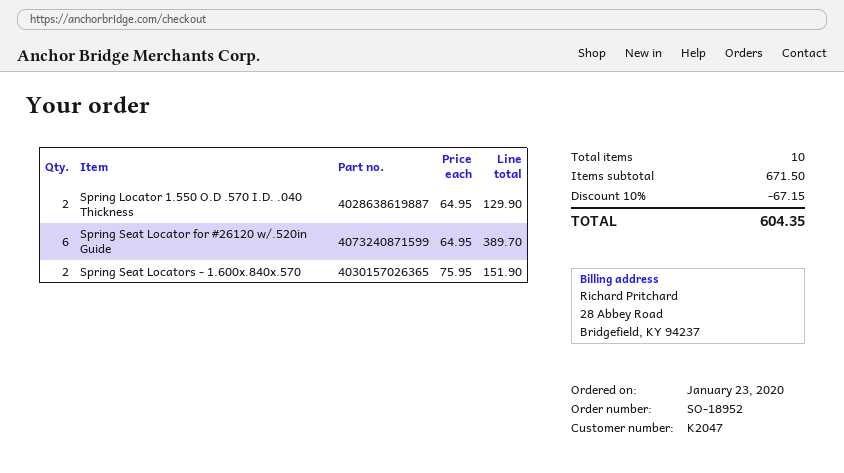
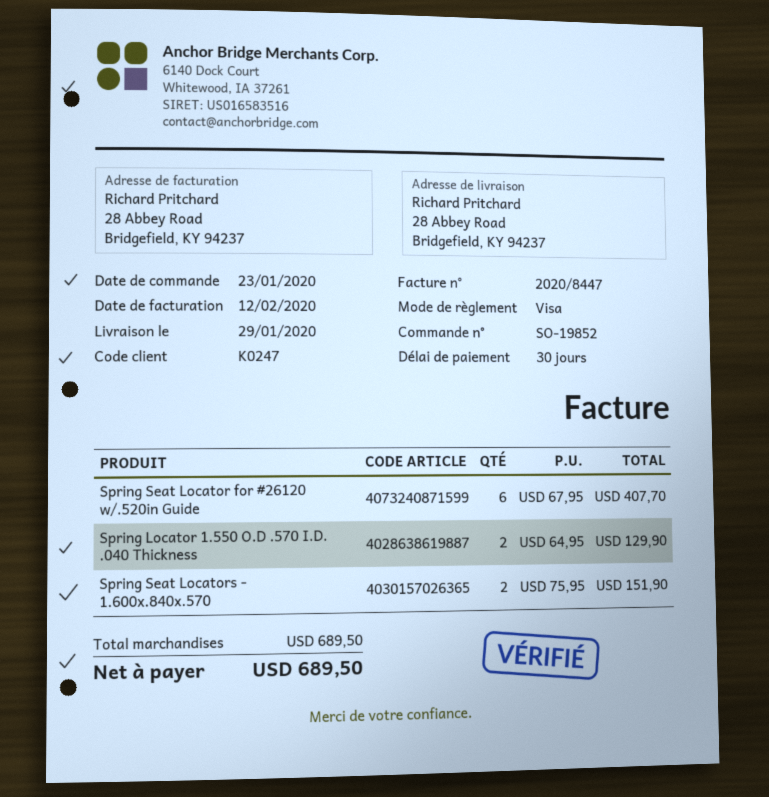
order number: SO-18952 -> SO-19852
customer number: K2047 -> K0247
Spring Seat Locator for #26120 w/.520in Guide: 6 x 64.95 = 389.70 -> 6 x 67.95 = 407.70
subtotal: 671.50 -> 689.50
discount: 10% = 67.15 -> none
total: 604.35 -> 689.50

